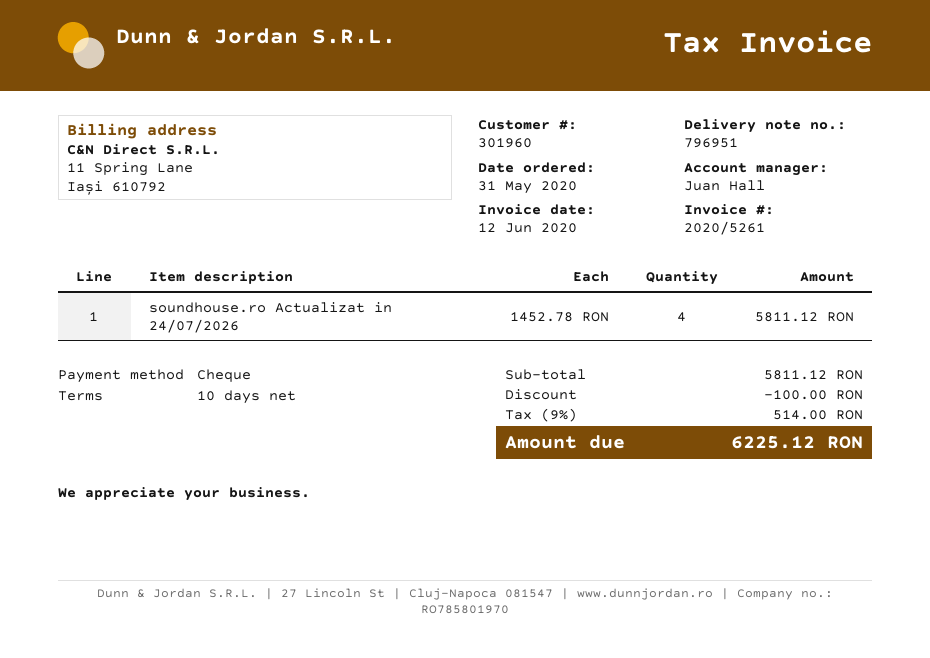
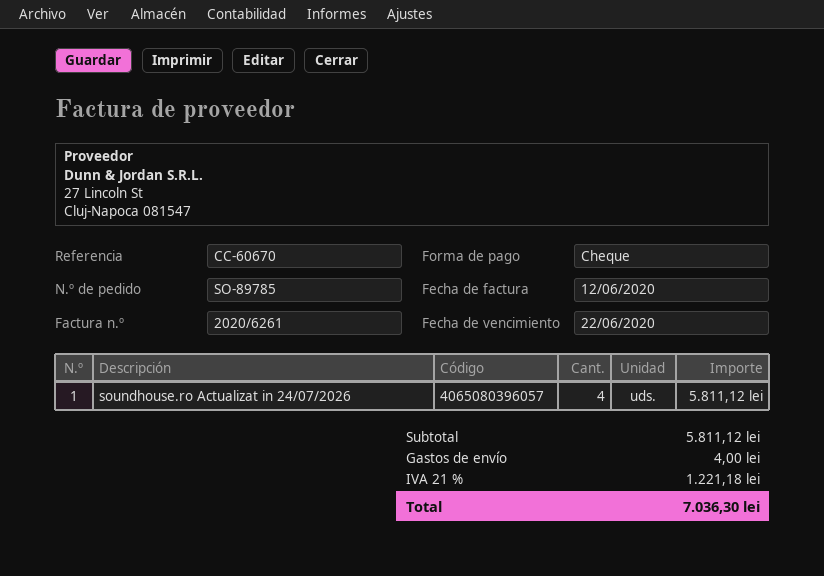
invoice number: 2020/5261 -> 2020/6261
discount: 100.00 -> none
shipping: none -> 4.00
tax: 9% = 514.00 -> 21% = 1221.18
total: 6225.12 -> 7036.30

